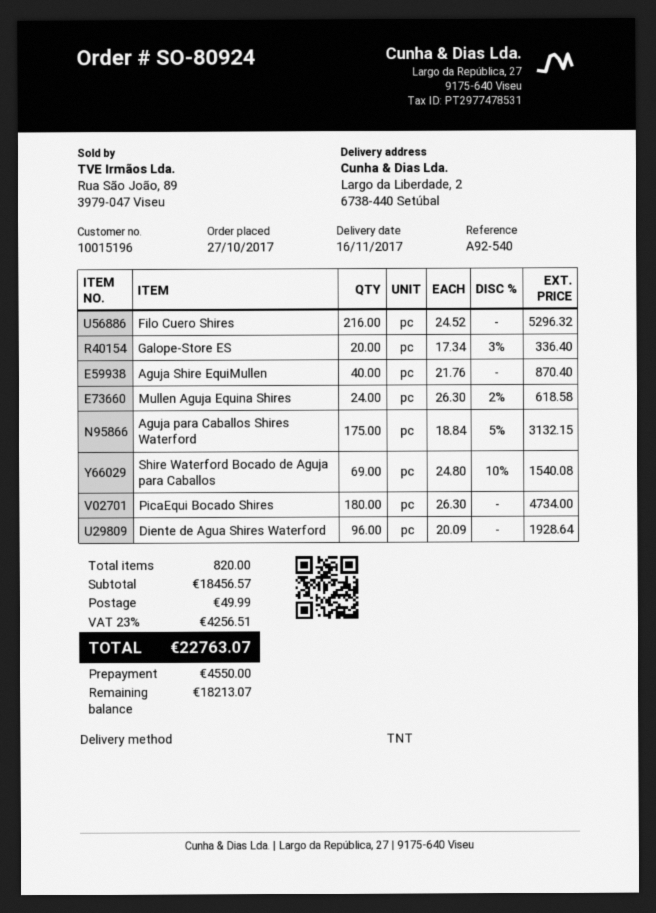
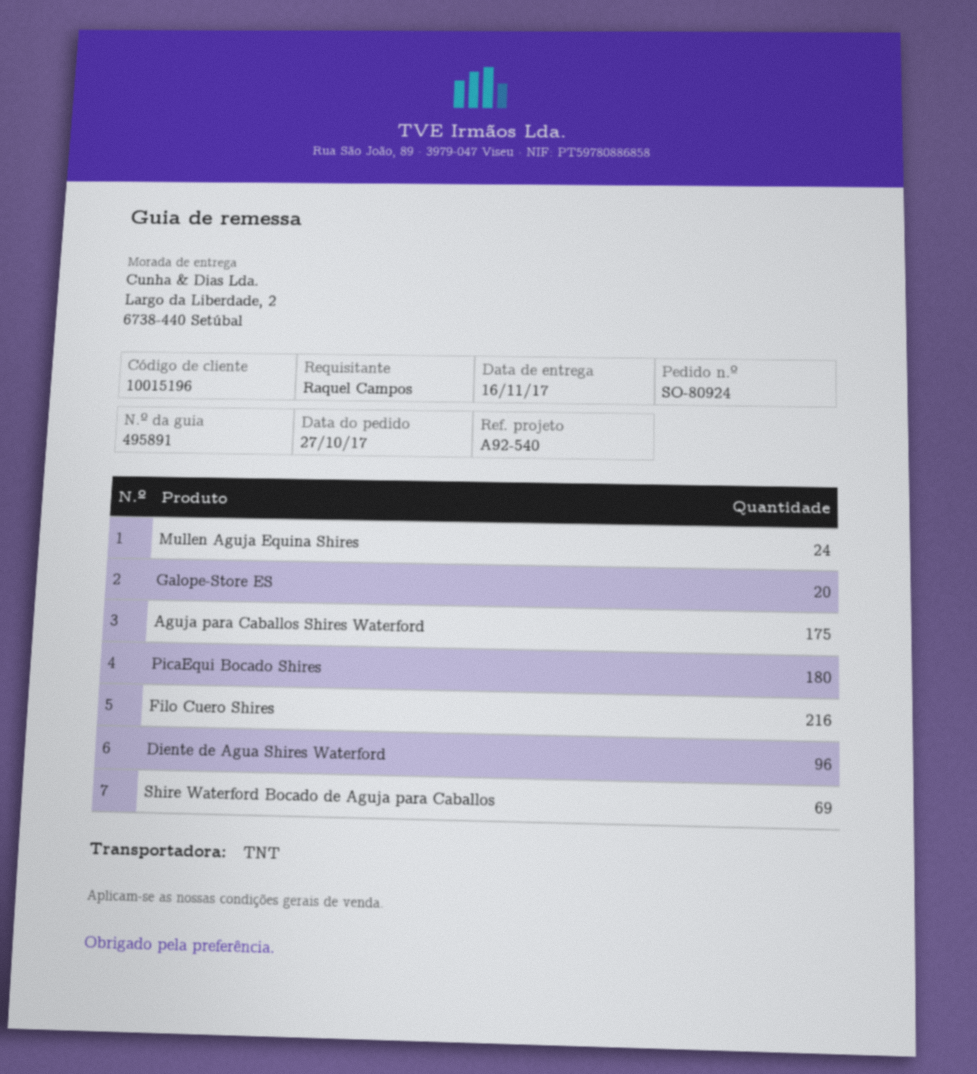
Aguja Shire EquiMullen: 40 -> none

